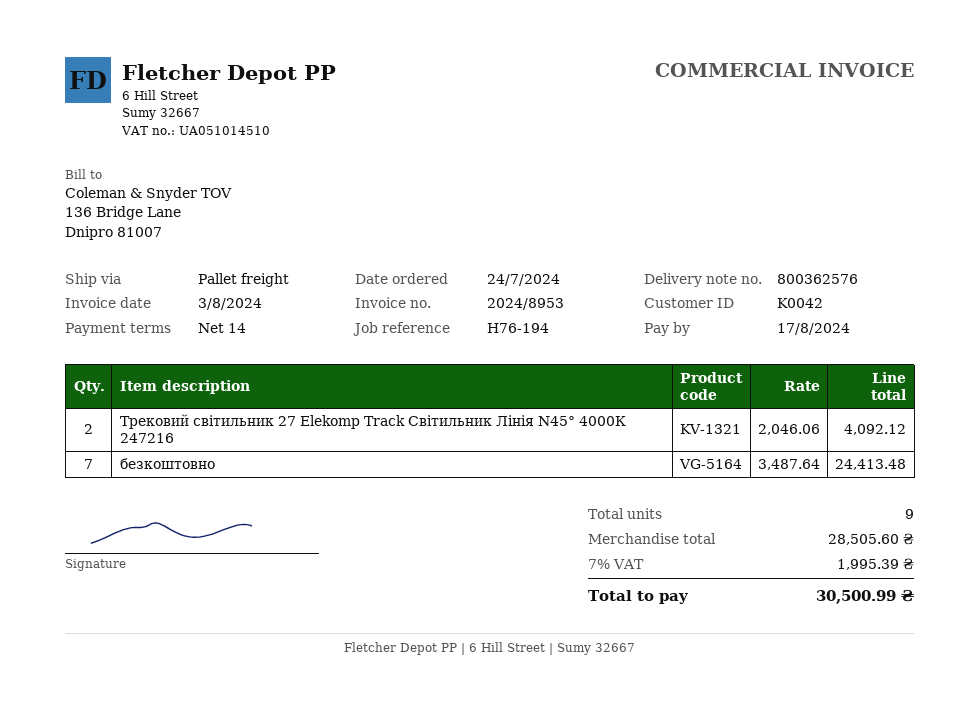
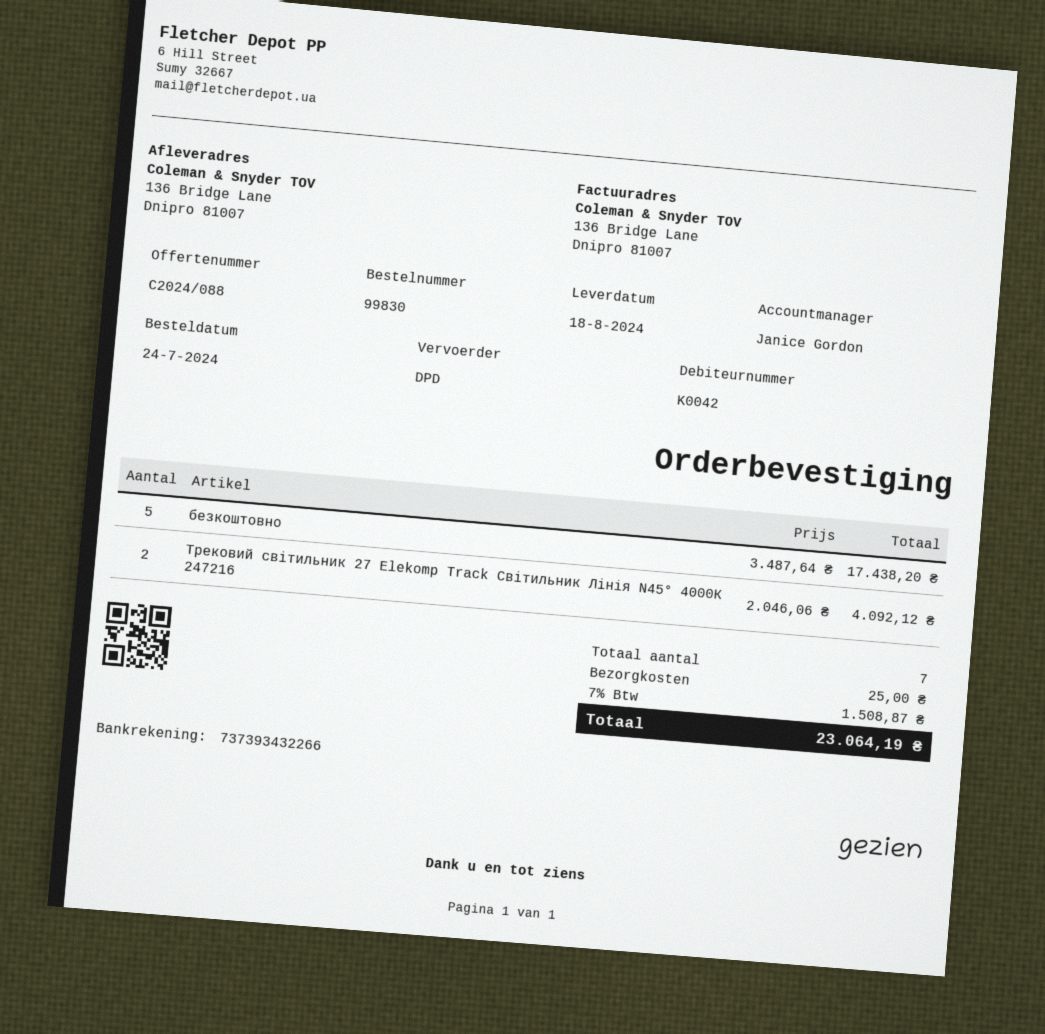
shipping method: pallet freight -> DPD
безкоштовно: 7 x 3487.64 = 24413.48 -> 5 x 3487.64 = 17438.20
total quantity: 9 -> 7
shipping: none -> 25.00
tax: 7% = 1995.39 -> 7% = 1508.87
total: 30500.99 -> 23064.19

